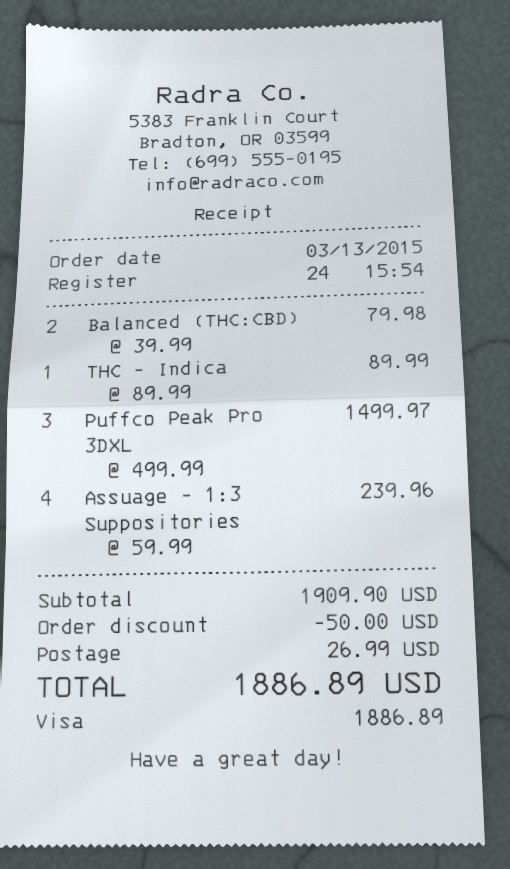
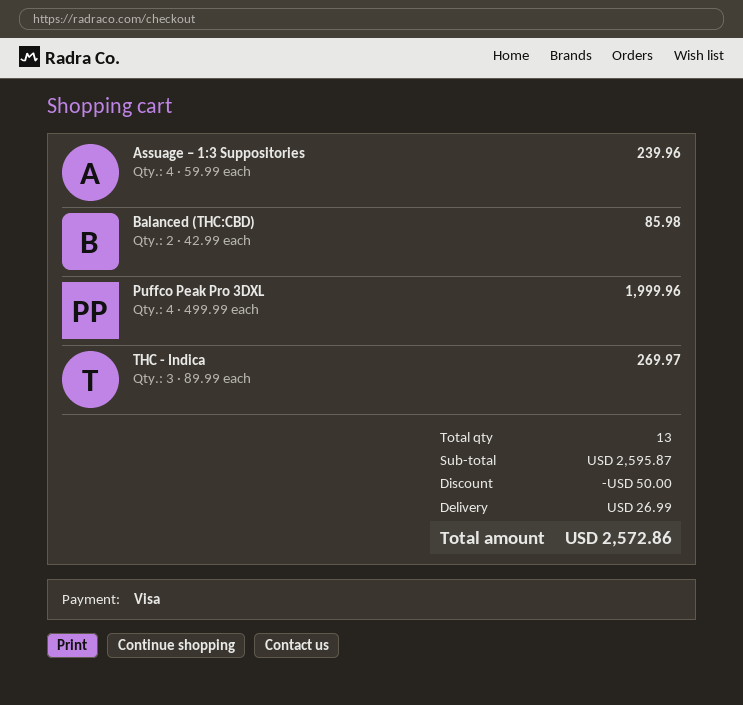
Balanced (THC:CBD): 2 x 39.99 = 79.98 -> 2 x 42.99 = 85.98
THC - Indica: 1 x 89.99 = 89.99 -> 3 x 89.99 = 269.97
Puffco Peak Pro 3DXL: 3 x 499.99 = 1499.97 -> 4 x 499.99 = 1999.96
subtotal: 1909.90 -> 2595.87
total: 1886.89 -> 2572.86

